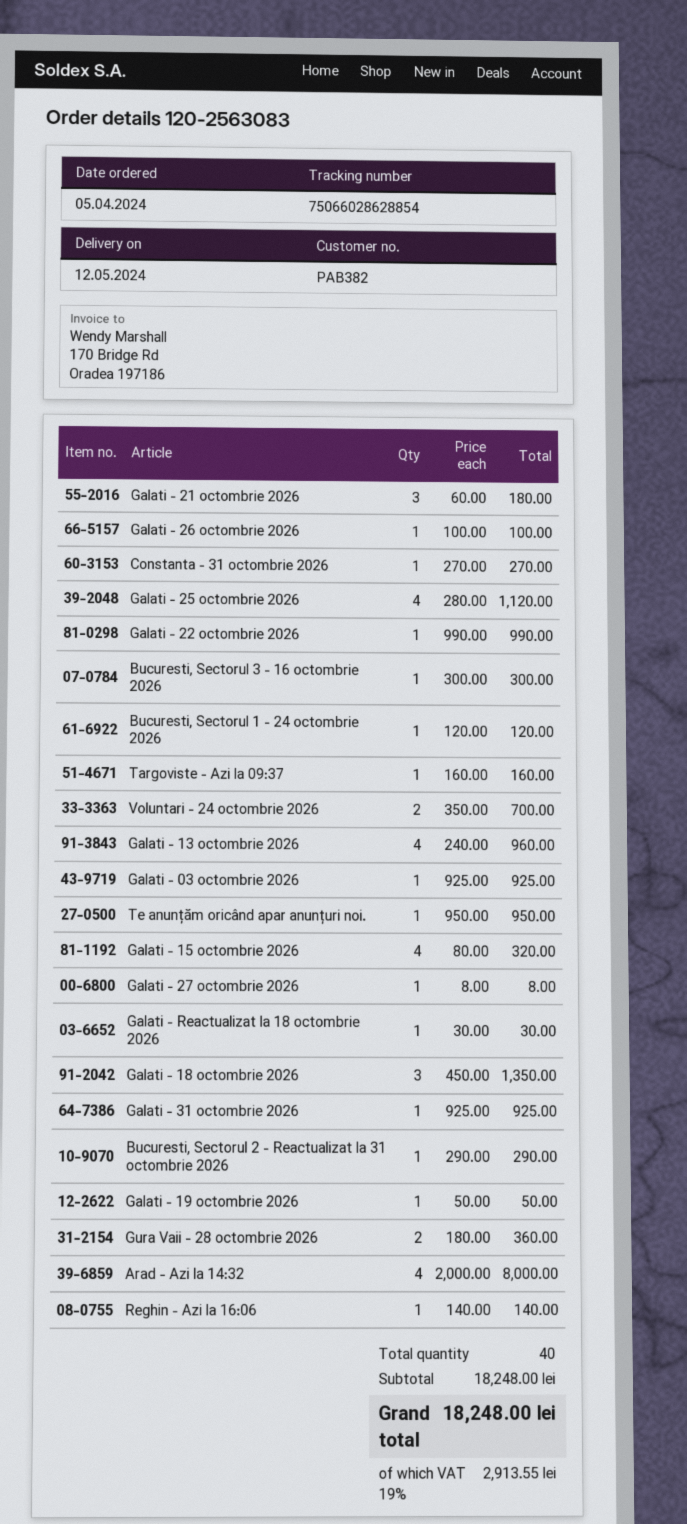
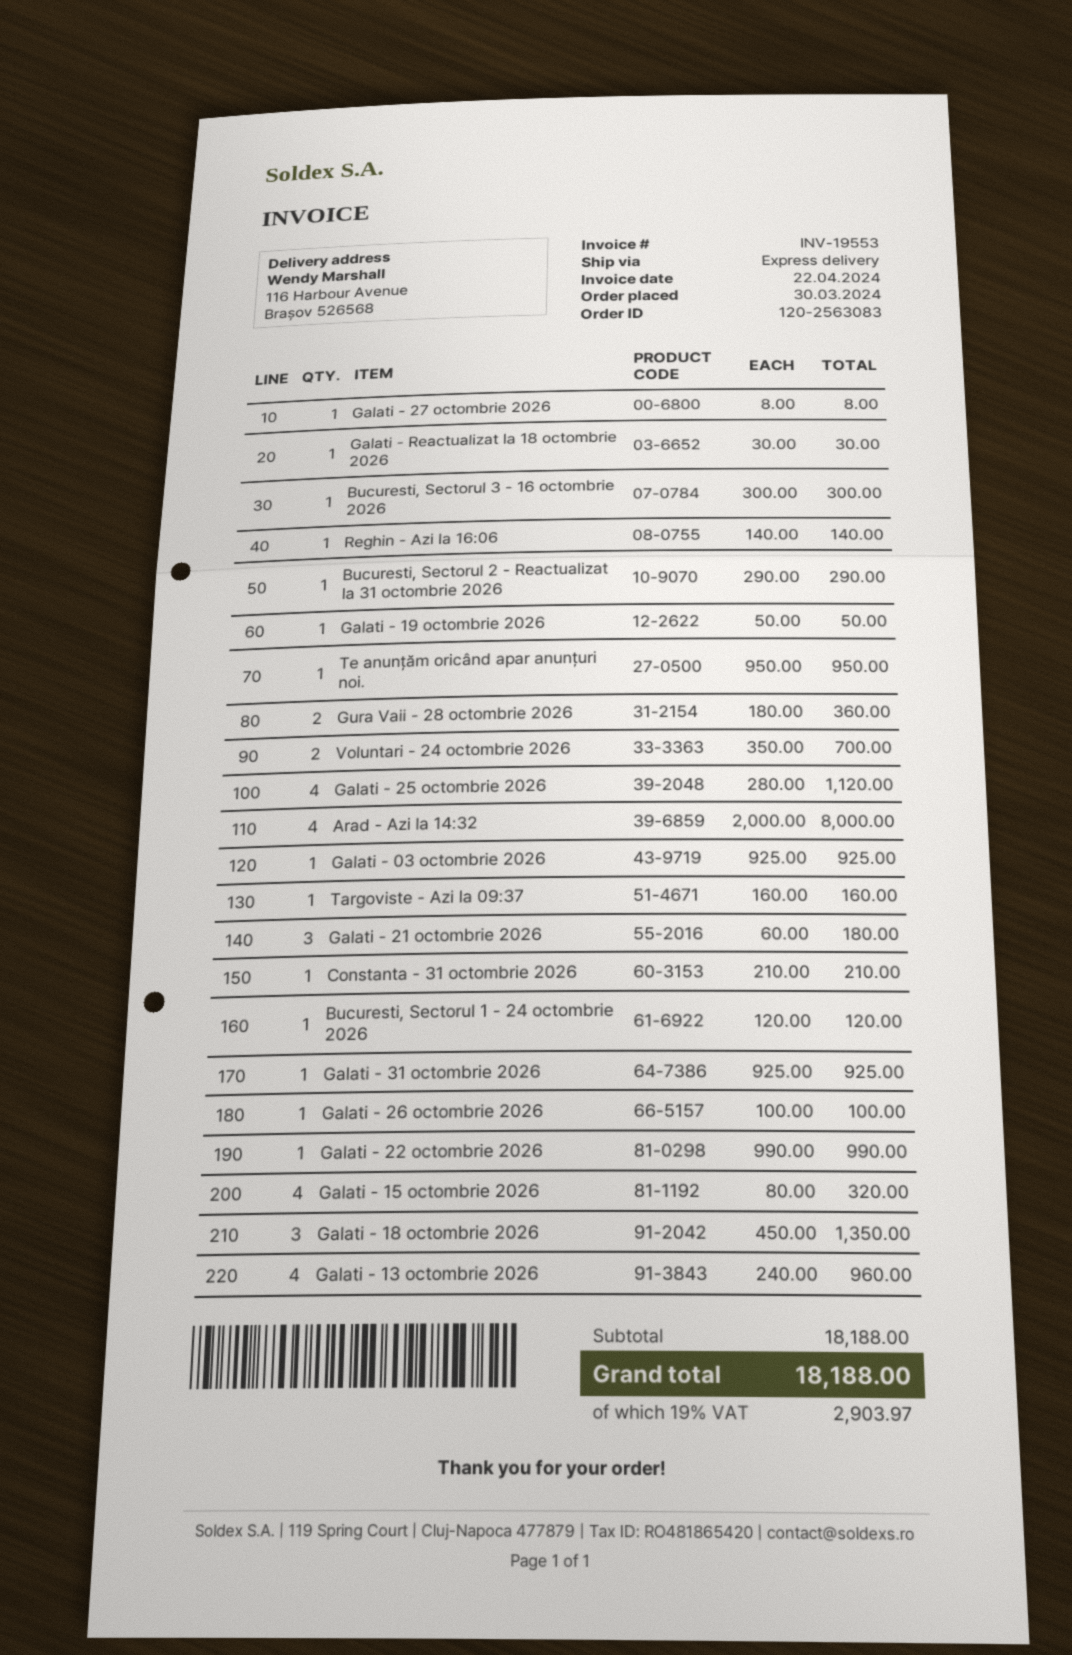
order date: 2024-04-05 -> 2024-03-30
Constanta - 31 octombrie 2026: 1 x 270.00 = 270.00 -> 1 x 210.00 = 210.00
subtotal: 18248.00 -> 18188.00
tax: 19% = 2913.55 -> 19% = 2903.97
total: 18248.00 -> 18188.00

